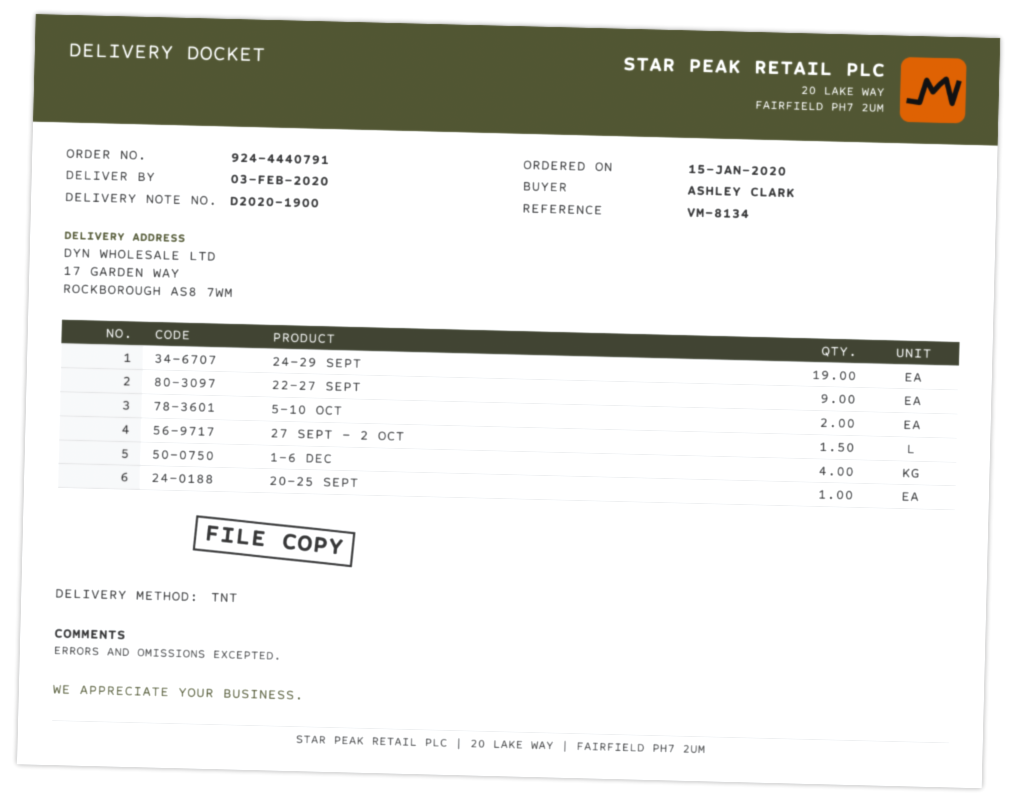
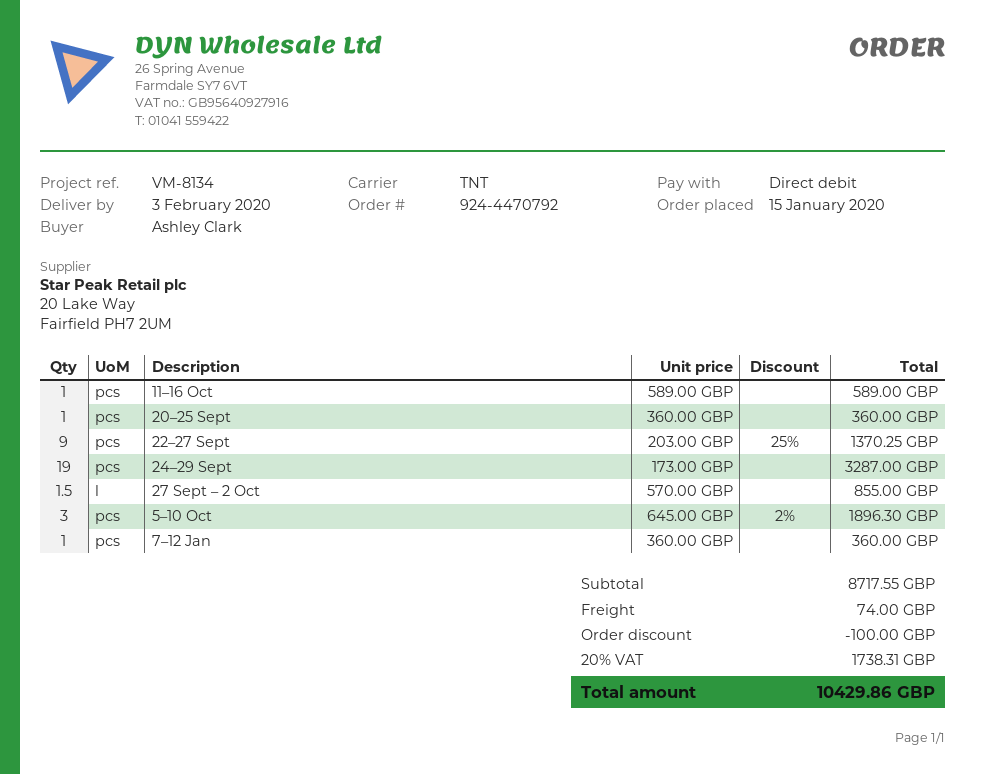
order number: 924-4440791 -> 924-4470792
5–10 OCT: 2 -> 3
1–6 DEC: 4 -> none
11–16 Oct: none -> 1
7–12 Jan: none -> 1

